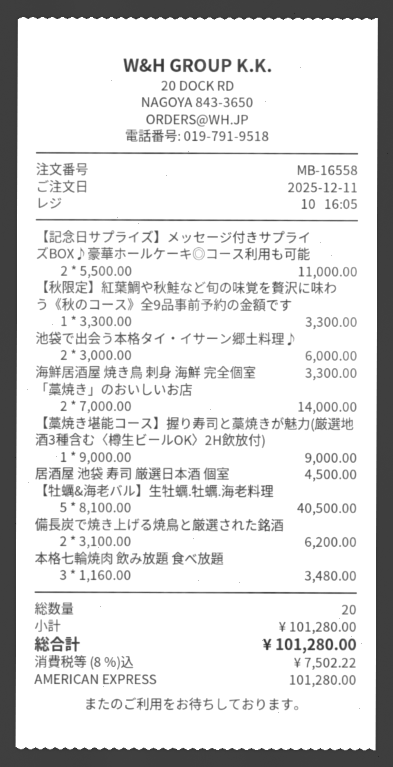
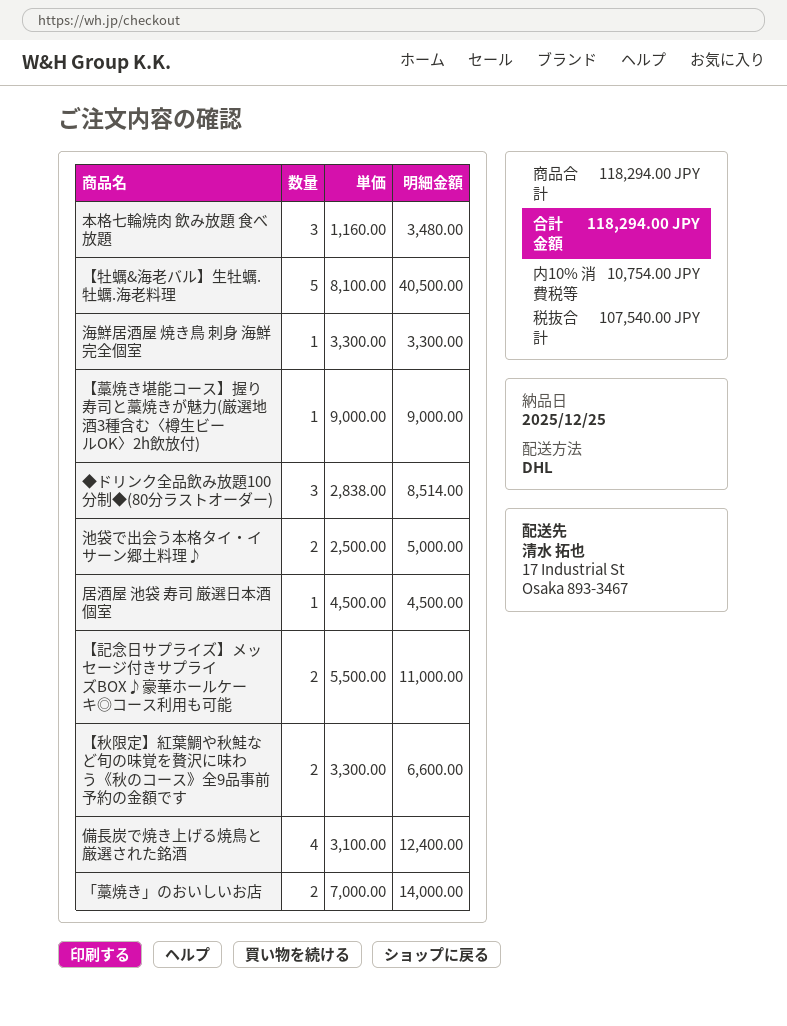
【秋限定】紅葉鯛や秋鮭など旬の味覚を贅沢に味わう《秋のコース》全9品事前予約の金額です: 1 x 3300.00 = 3300.00 -> 2 x 3300.00 = 6600.00
池袋で出会う本格タイ・イサーン郷土料理♪: 2 x 3000.00 = 6000.00 -> 2 x 2500.00 = 5000.00
備長炭で焼き上げる焼鳥と厳選された銘酒: 2 x 3100.00 = 6200.00 -> 4 x 3100.00 = 12400.00
◆ドリンク全品飲み放題100分制◆(80分ラストオーダー): none -> 3 x 2838.00 = 8514.00
subtotal: 101280.00 -> 118294.00
tax: 8% = 7502.22 -> 10% = 10754.00
total: 101280.00 -> 118294.00

